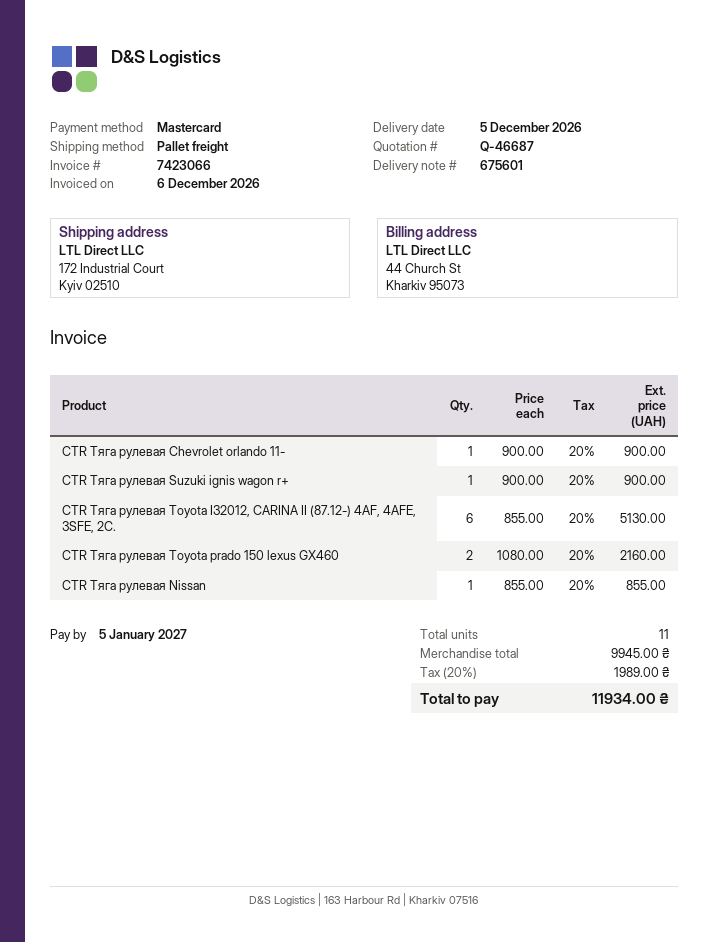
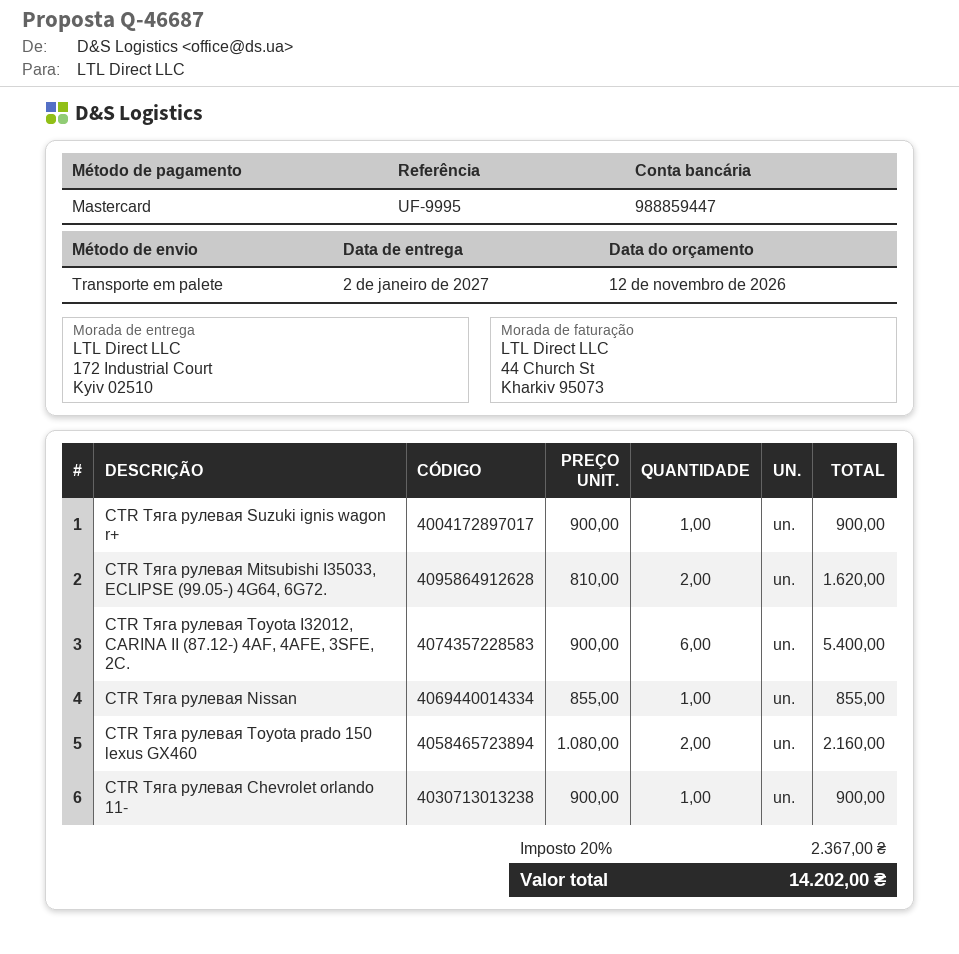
delivery date: 2026-12-05 -> 2027-01-02
CTR Тяга рулевая Toyota I32012, CARINA II (87.12-) 4AF, 4AFE, 3SFE, 2C.: 6 x 855.00 = 5130.00 -> 6 x 900.00 = 5400.00
CTR Тяга рулевая Mitsubishi I35033, ECLIPSE (99.05-) 4G64, 6G72.: none -> 2 x 810.00 = 1620.00
tax: 20% = 1989.00 -> 20% = 2367.00
total: 11934.00 -> 14202.00

